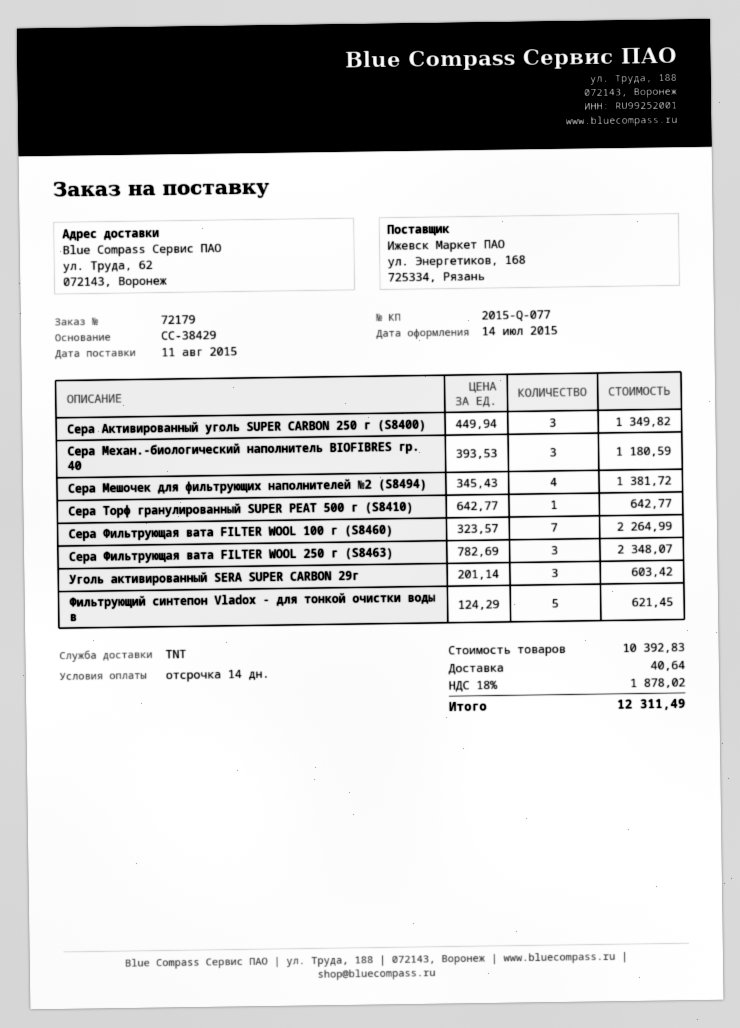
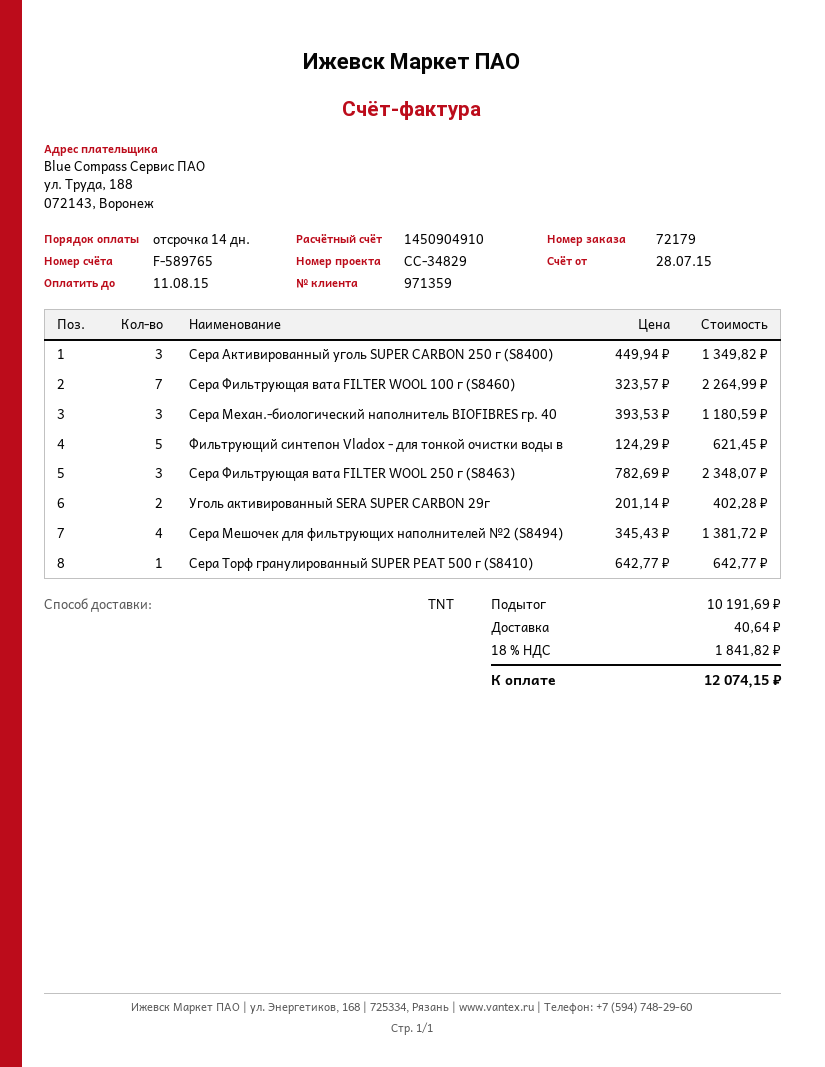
reference: CC-38429 -> CC-34829
Уголь активированный SERA SUPER CARBON 29г: 3 x 201.14 = 603.42 -> 2 x 201.14 = 402.28
subtotal: 10392.83 -> 10191.69
tax: 18% = 1878.02 -> 18% = 1841.82
total: 12311.49 -> 12074.15

